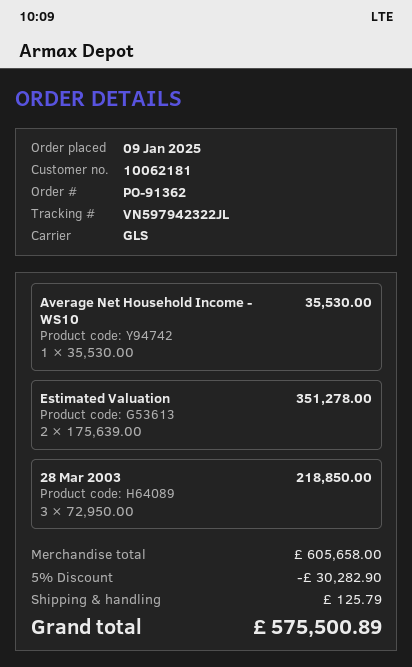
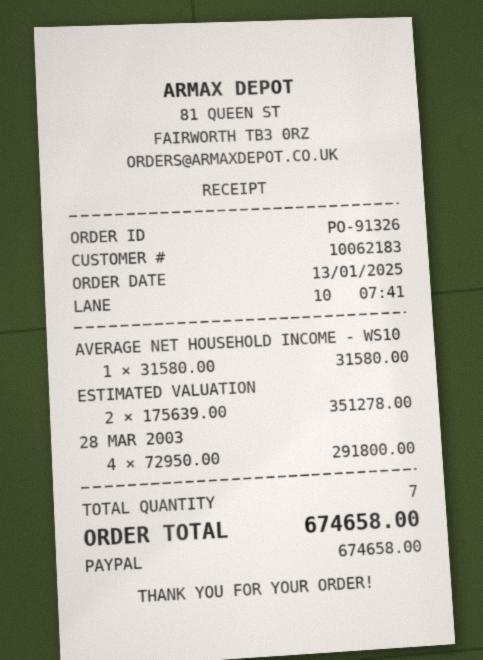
order number: PO-91362 -> PO-91326
order date: 2025-01-09 -> 2025-01-13
customer number: 10062181 -> 10062183
Average Net Household Income - WS10: 1 x 35530.00 = 35530.00 -> 1 x 31580.00 = 31580.00
28 Mar 2003: 3 x 72950.00 = 218850.00 -> 4 x 72950.00 = 291800.00
discount: 5% = 30282.90 -> none
shipping: 125.79 -> none
total: 575500.89 -> 674658.00

